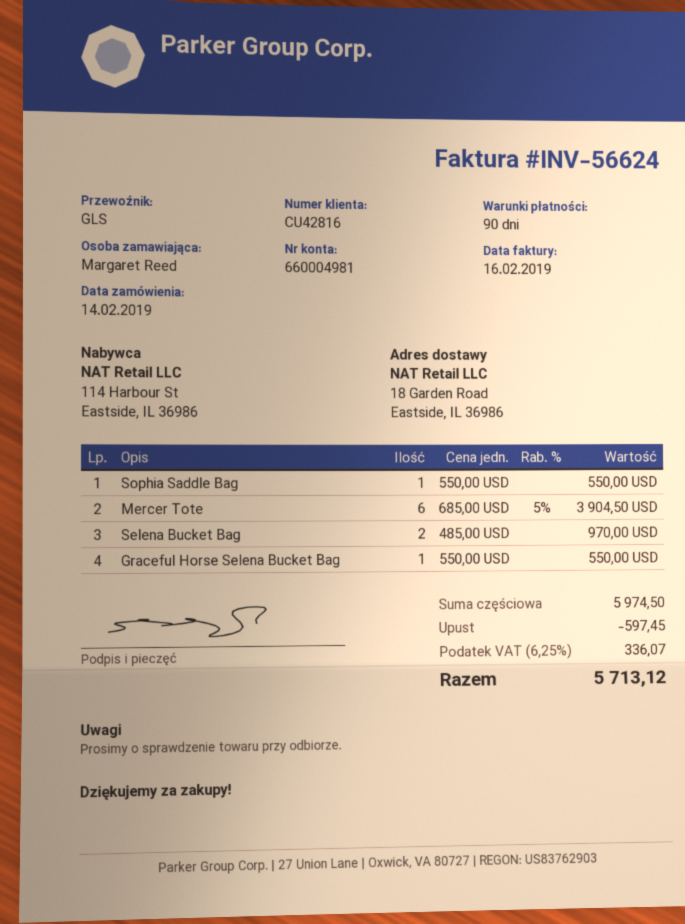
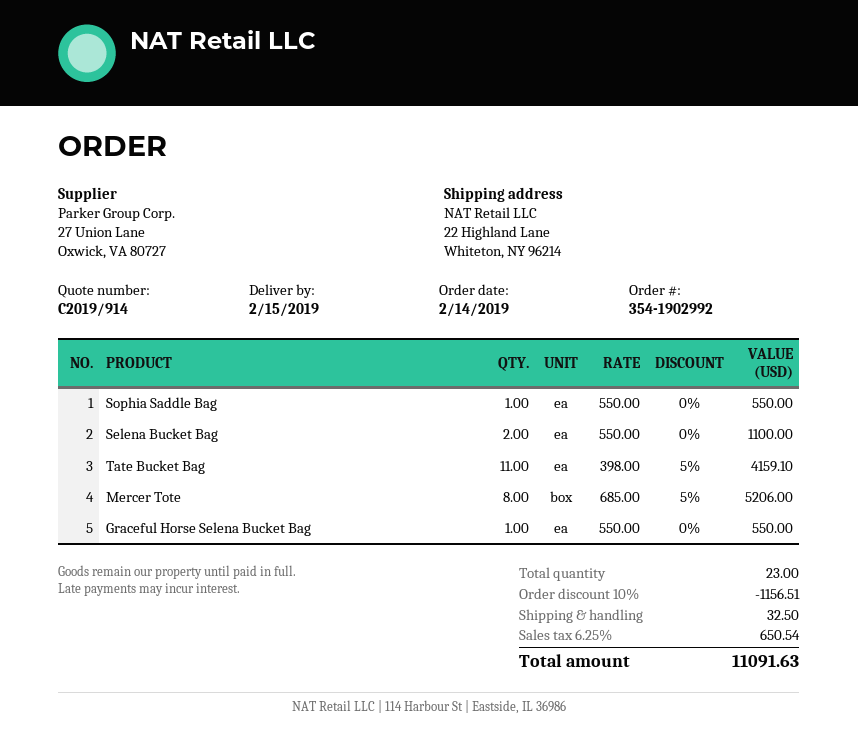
ship to: 18 Garden Road, Eastside, IL 36986 -> 22 Highland Lane, Whiteton, NY 96214
Mercer Tote: 6 x 685.00 - 5% = 3904.50 -> 8 x 685.00 - 5% = 5206.00
Selena Bucket Bag: 2 x 485.00 = 970.00 -> 2 x 550.00 = 1100.00
Tate Bucket Bag: none -> 11 x 398.00 - 5% = 4159.10
discount: 597.45 -> 1156.51
shipping: none -> 32.50
tax: 6.25% = 336.07 -> 6.25% = 650.54
total: 5713.12 -> 11091.63

